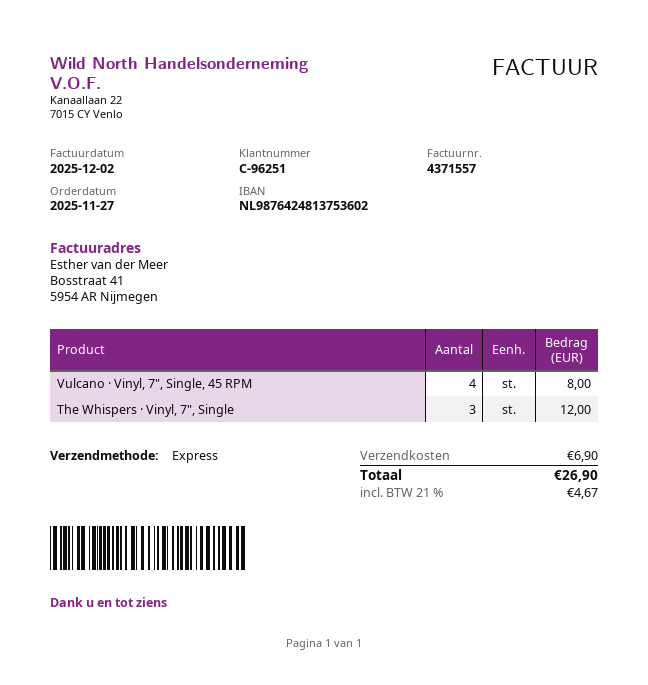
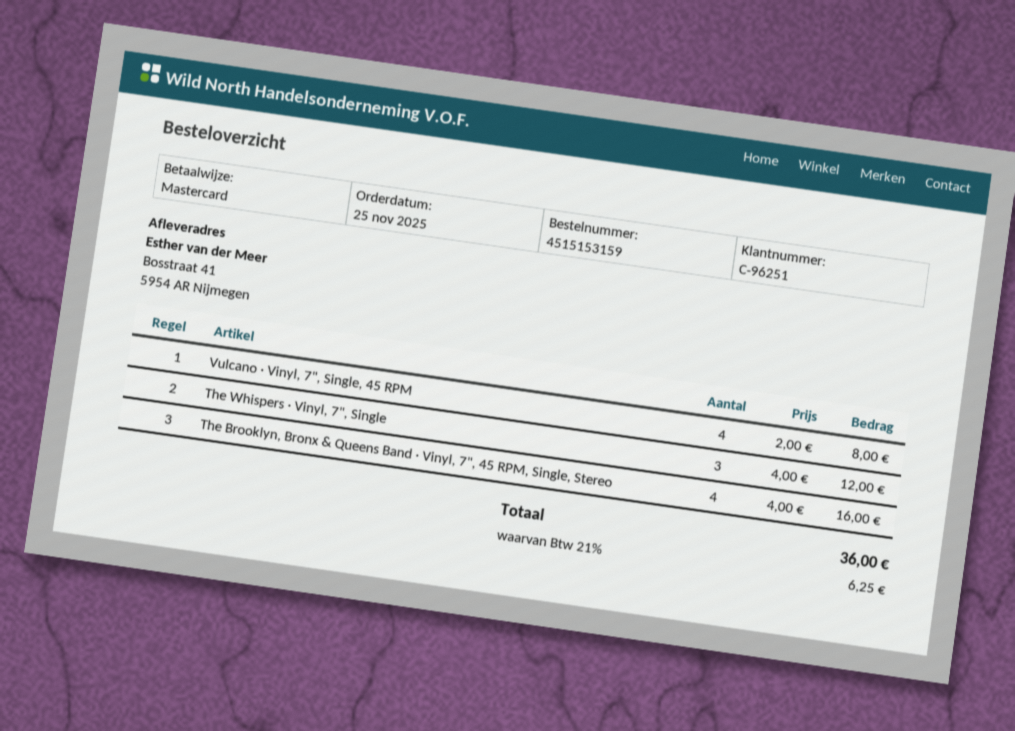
order date: 2025-11-27 -> 2025-11-25
The Brooklyn, Bronx & Queens Band · Vinyl, 7", 45 RPM, Single, Stereo: none -> 4 for 16.00
shipping: 6.90 -> none
tax: 21% = 4.67 -> 21% = 6.25
total: 26.90 -> 36.00

